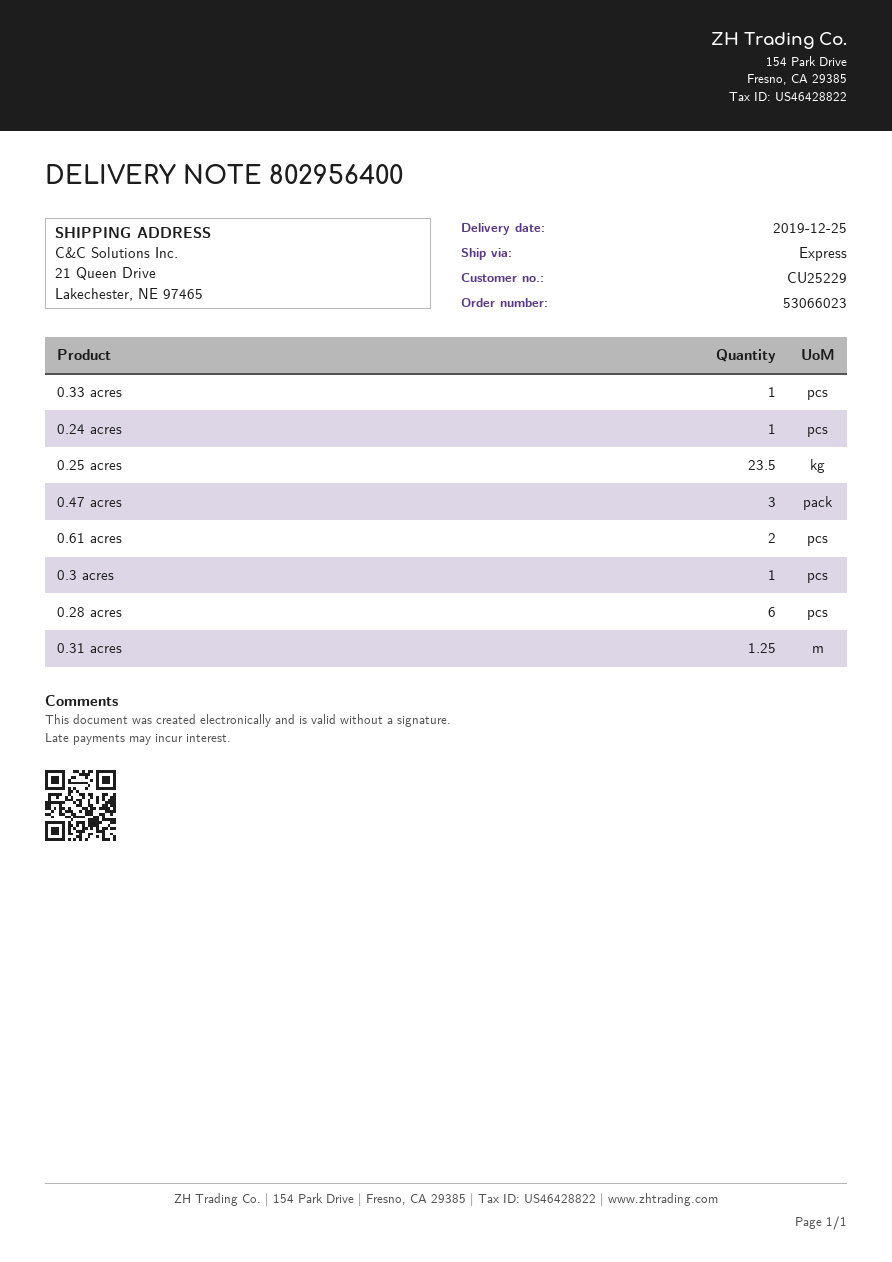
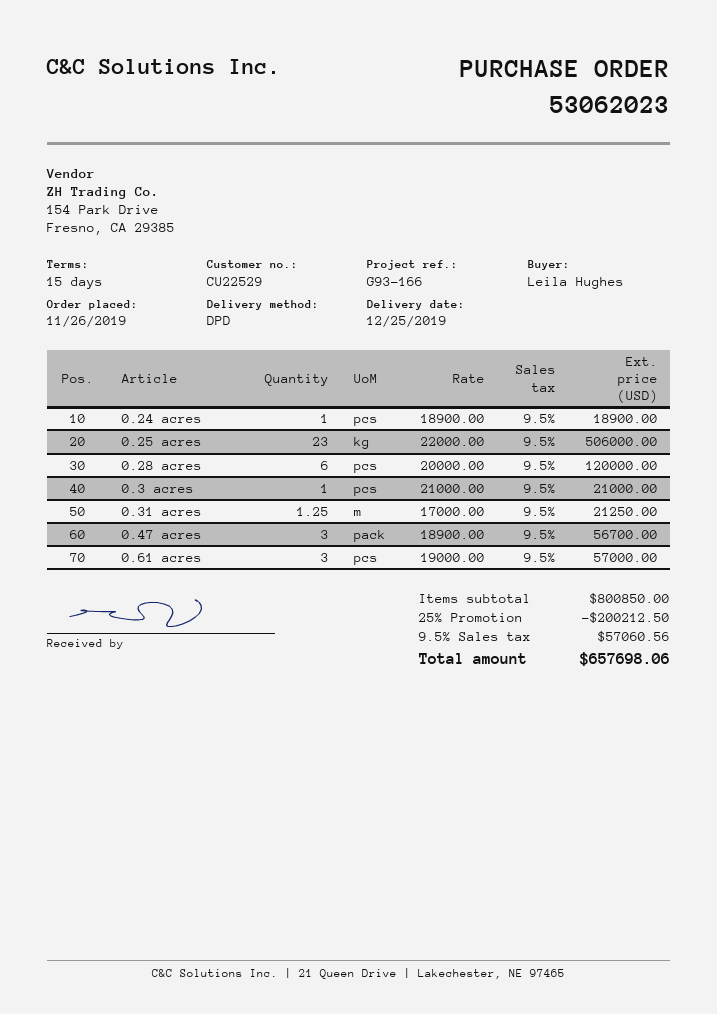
order number: 53066023 -> 53062023
customer number: CU25229 -> CU22529
shipping method: express -> DPD
0.33 acres: 1 -> none
0.25 acres: 23.5 -> 23
0.61 acres: 2 -> 3

